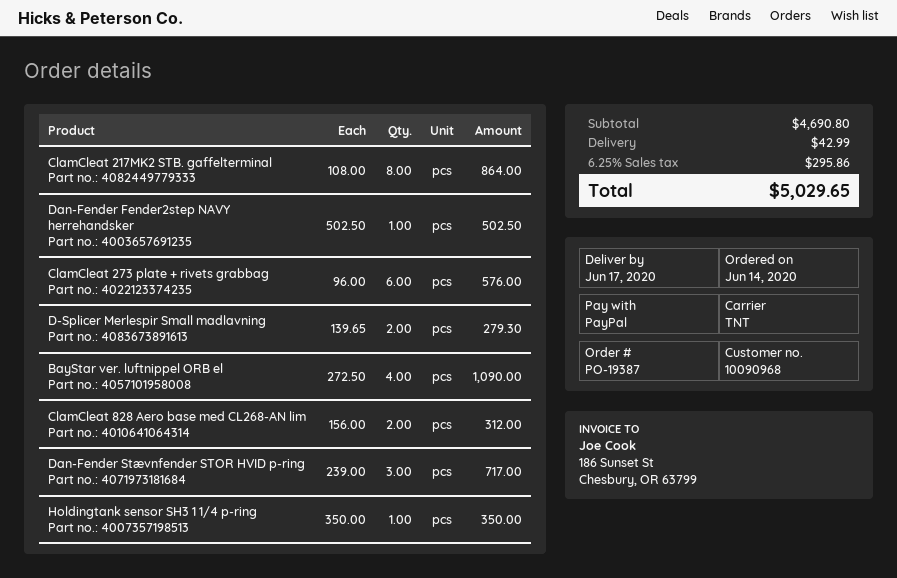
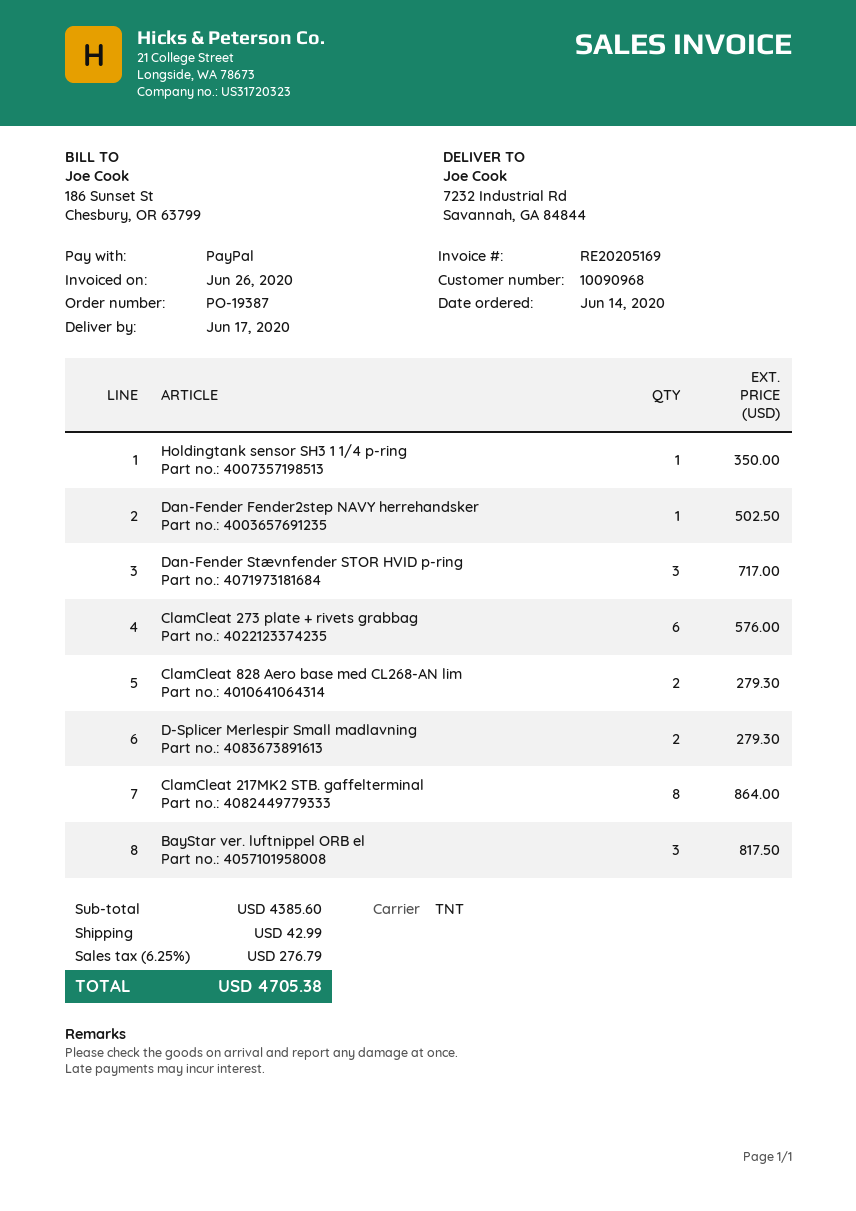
BayStar ver. luftnippel ORB el: 4 for 1090.00 -> 3 for 817.50
ClamCleat 828 Aero base med CL268-AN lim: 2 for 312.00 -> 2 for 279.30
subtotal: 4690.80 -> 4385.60
tax: 6.25% = 295.86 -> 6.25% = 276.79
total: 5029.65 -> 4705.38

